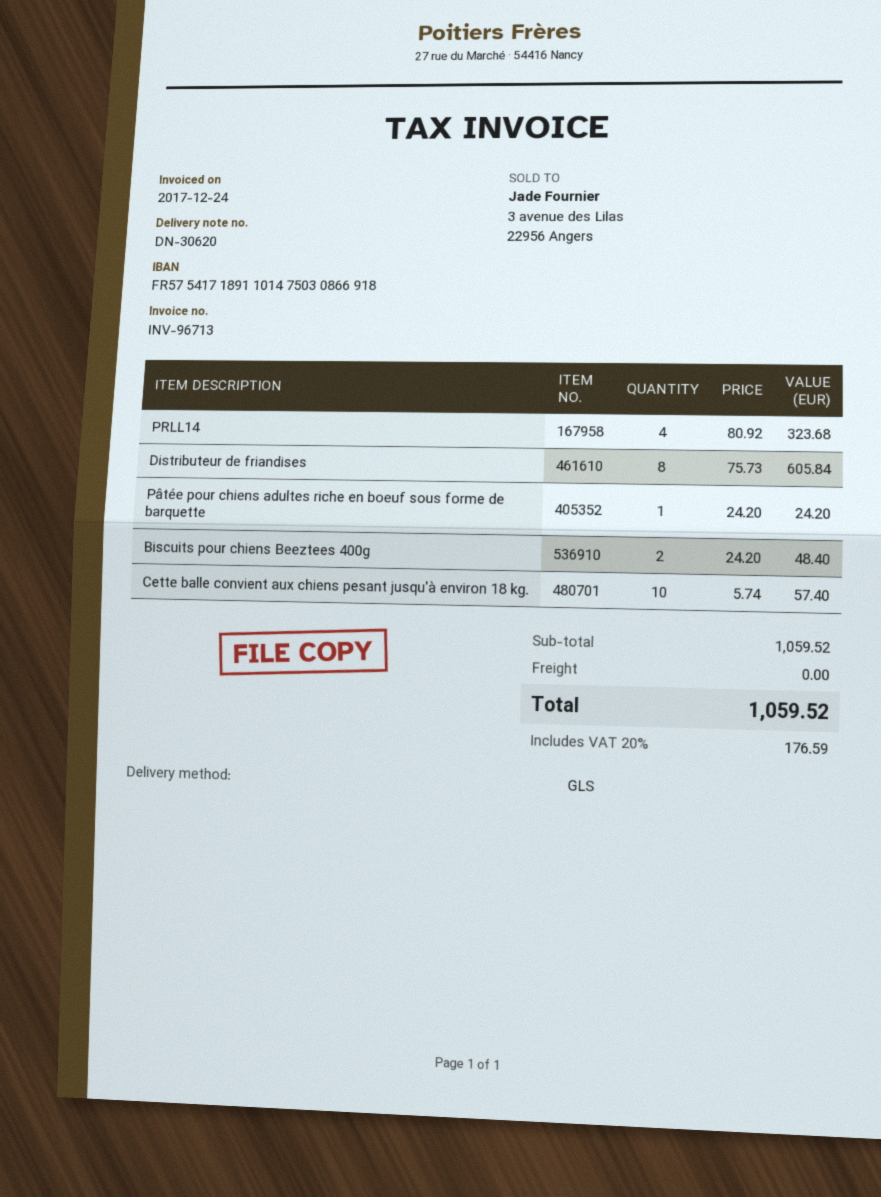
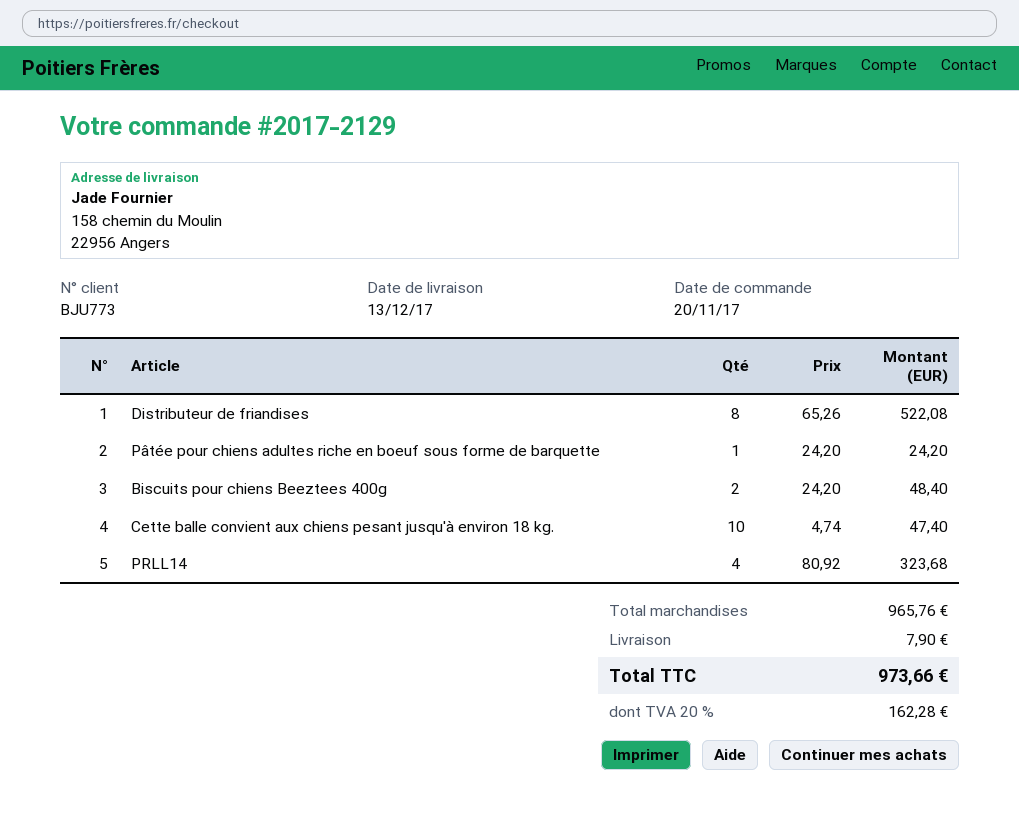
Distributeur de friandises: 8 x 75.73 = 605.84 -> 8 x 65.26 = 522.08
Cette balle convient aux chiens pesant jusqu'à environ 18 kg.: 10 x 5.74 = 57.40 -> 10 x 4.74 = 47.40
subtotal: 1059.52 -> 965.76
shipping: 0.00 -> 7.90
tax: 20% = 176.59 -> 20% = 162.28
total: 1059.52 -> 973.66

